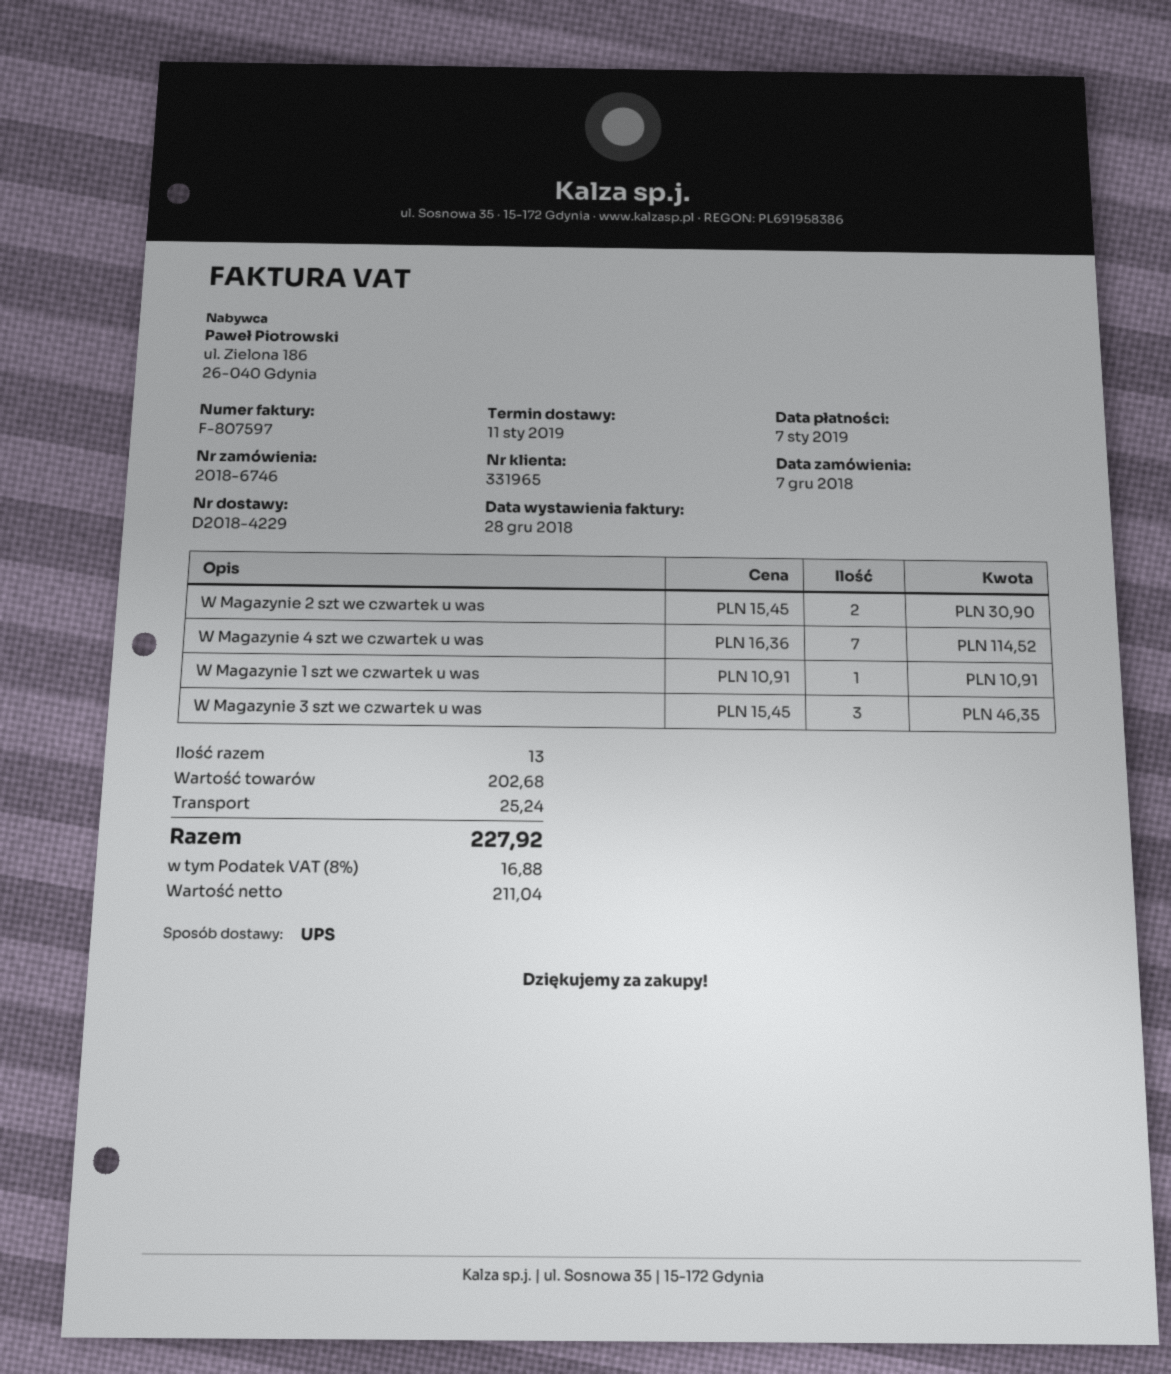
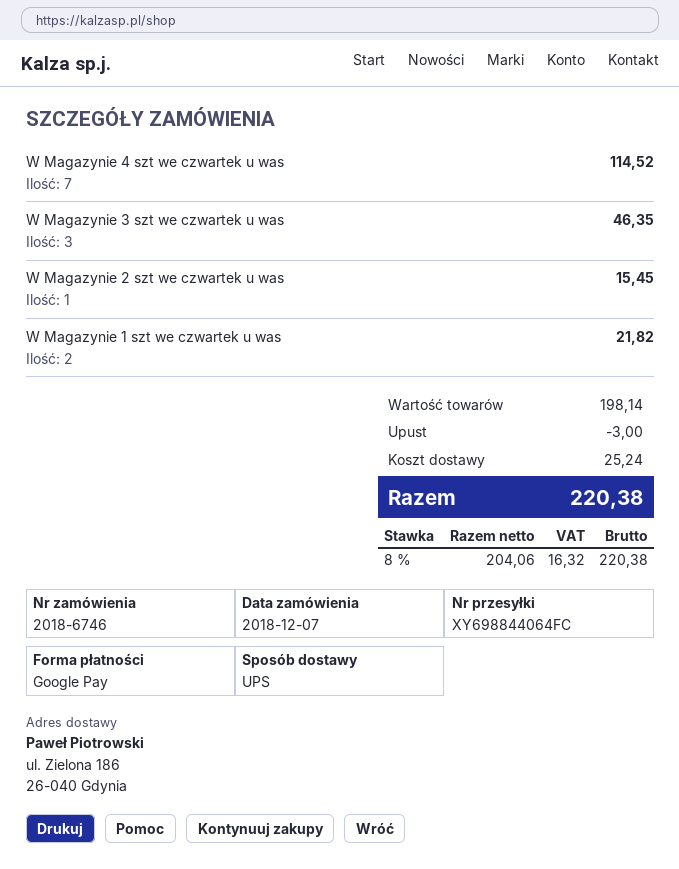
W Magazynie 2 szt we czwartek u was: 2 for 30.90 -> 1 for 15.45
W Magazynie 1 szt we czwartek u was: 1 for 10.91 -> 2 for 21.82
subtotal: 202.68 -> 198.14
discount: none -> 3.00
net: 211.04 -> 204.06
tax: 8% = 16.88 -> 8% = 16.32
total: 227.92 -> 220.38

